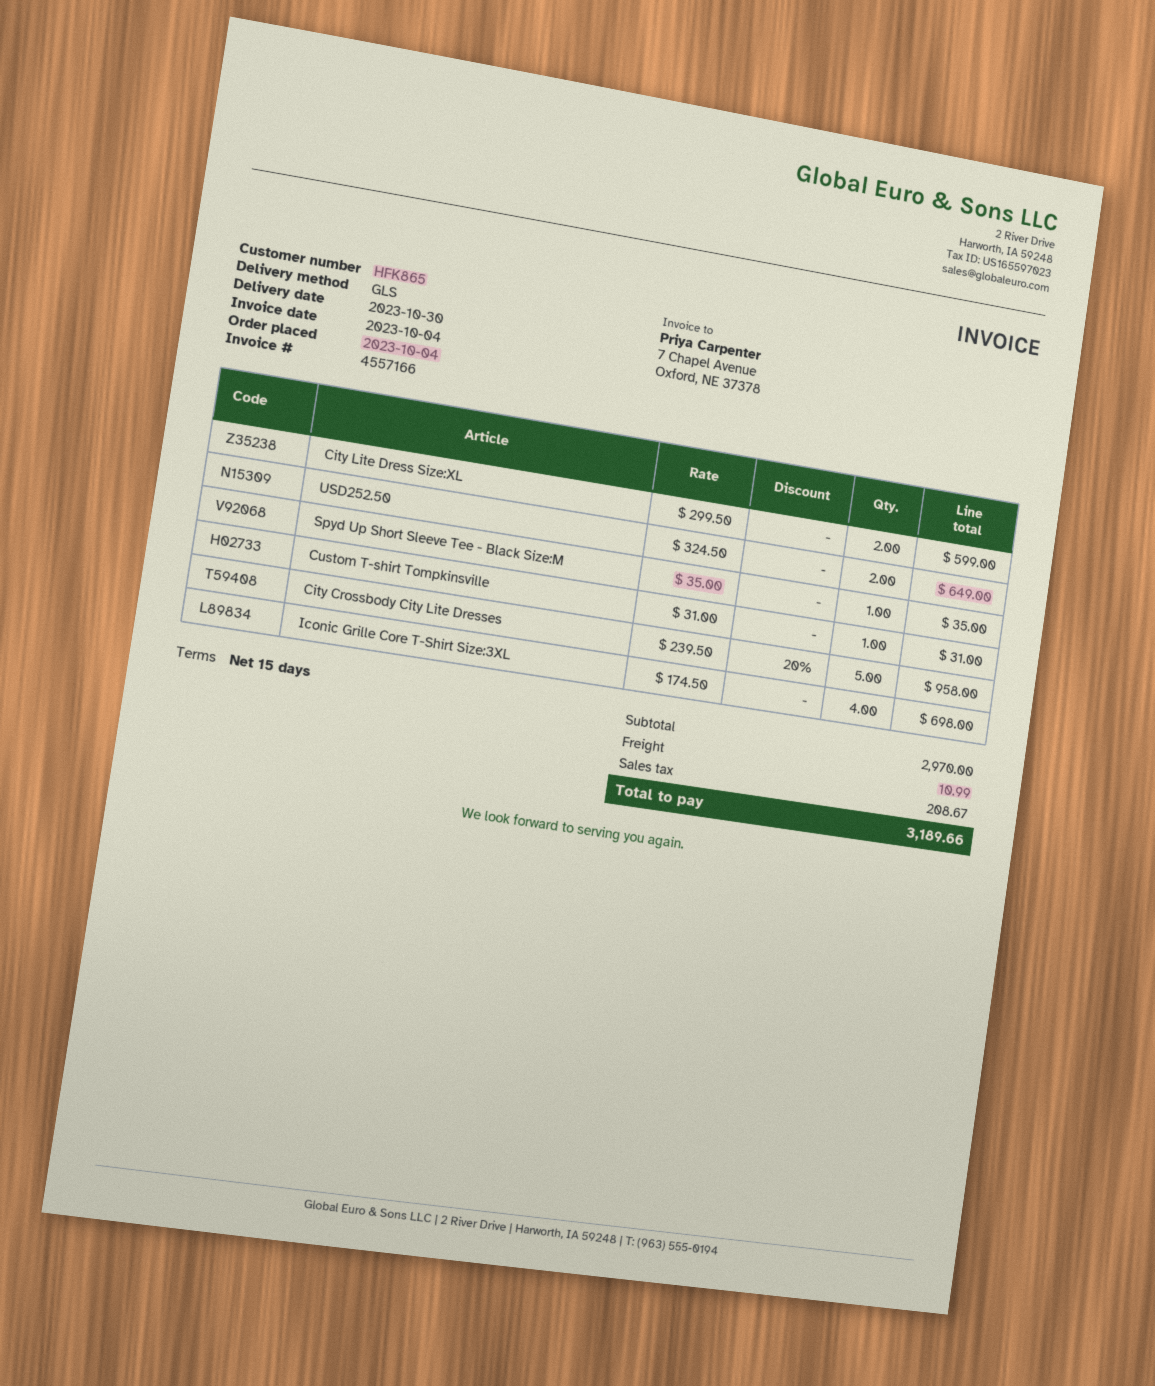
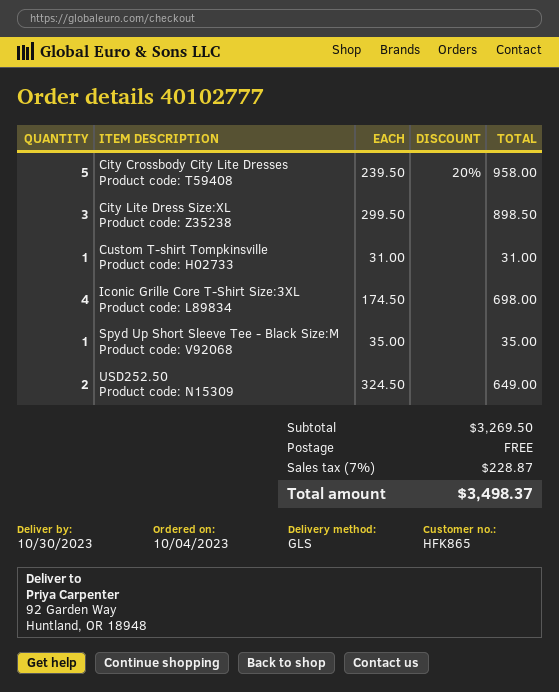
City Lite Dress Size:XL: 2 x 299.50 = 599.00 -> 3 x 299.50 = 898.50
subtotal: 2970.00 -> 3269.50
shipping: 10.99 -> 0.00
tax: 208.67 -> 228.87
total: 3189.66 -> 3498.37

